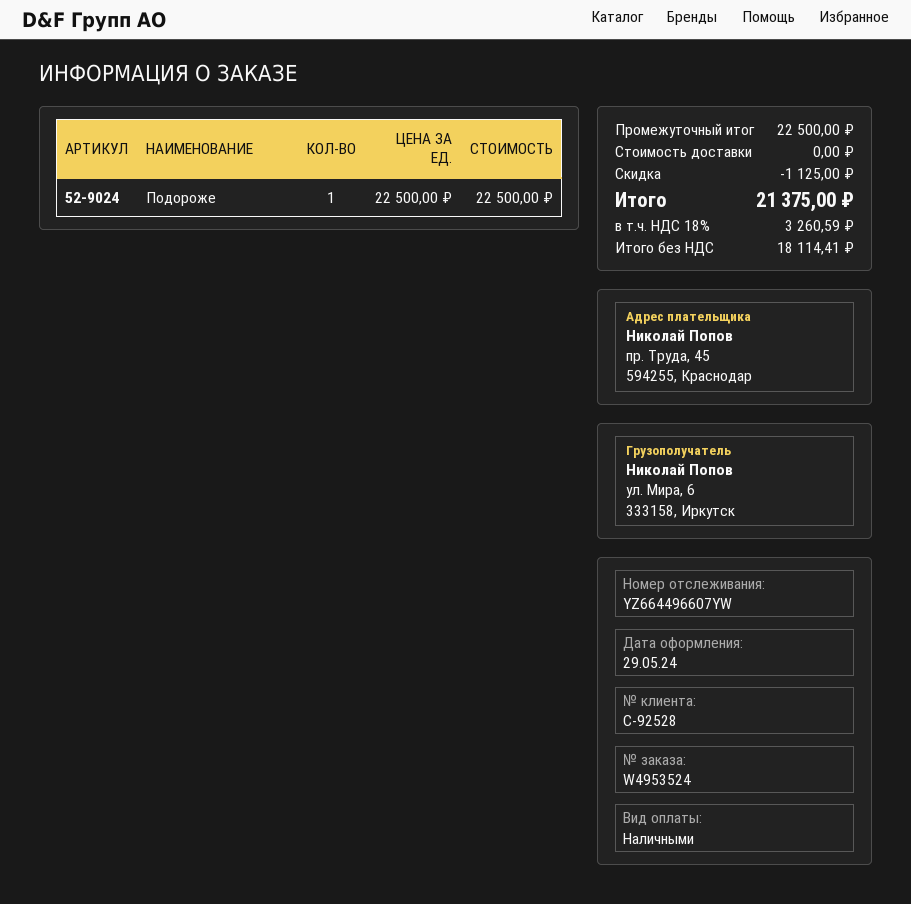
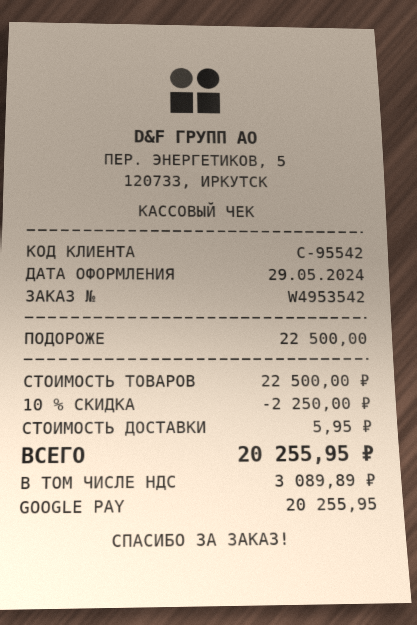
order number: W4953524 -> W4953542
customer number: C-92528 -> C-95542
payment method: cash -> Google Pay
discount: 1125.00 -> 2250.00
shipping: 0.00 -> 5.95
tax: 3260.59 -> 3089.89
total: 21375.00 -> 20255.95

